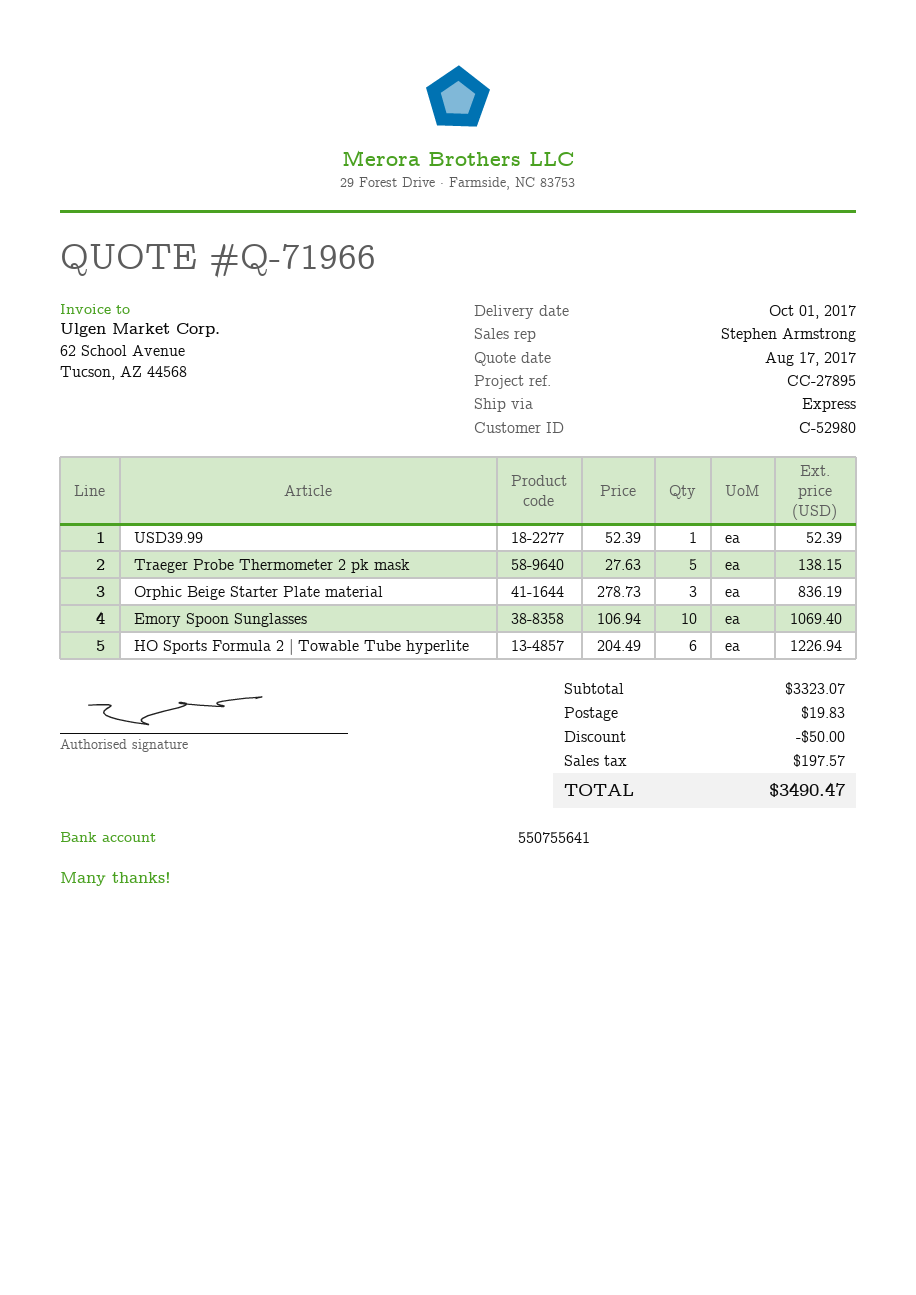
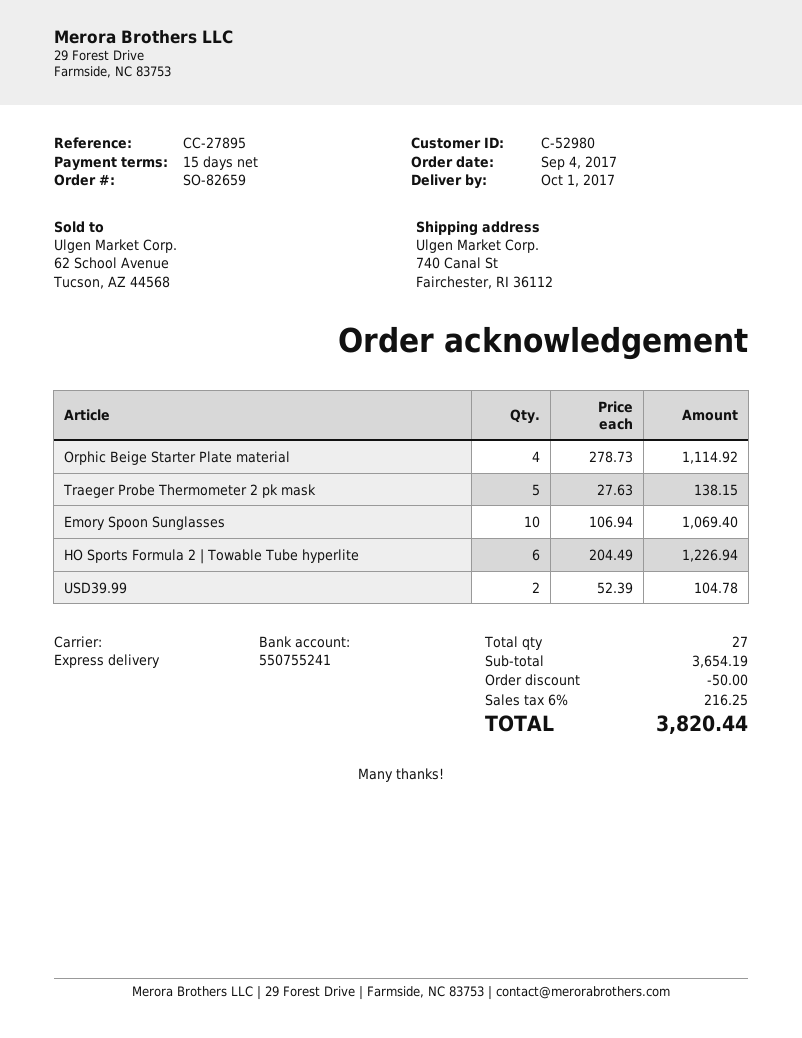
bank account: 550755641 -> 550755241
USD39.99: 1 x 52.39 = 52.39 -> 2 x 52.39 = 104.78
Orphic Beige Starter Plate material: 3 x 278.73 = 836.19 -> 4 x 278.73 = 1114.92
subtotal: 3323.07 -> 3654.19
shipping: 19.83 -> none
tax: 197.57 -> 216.25
total: 3490.47 -> 3820.44

